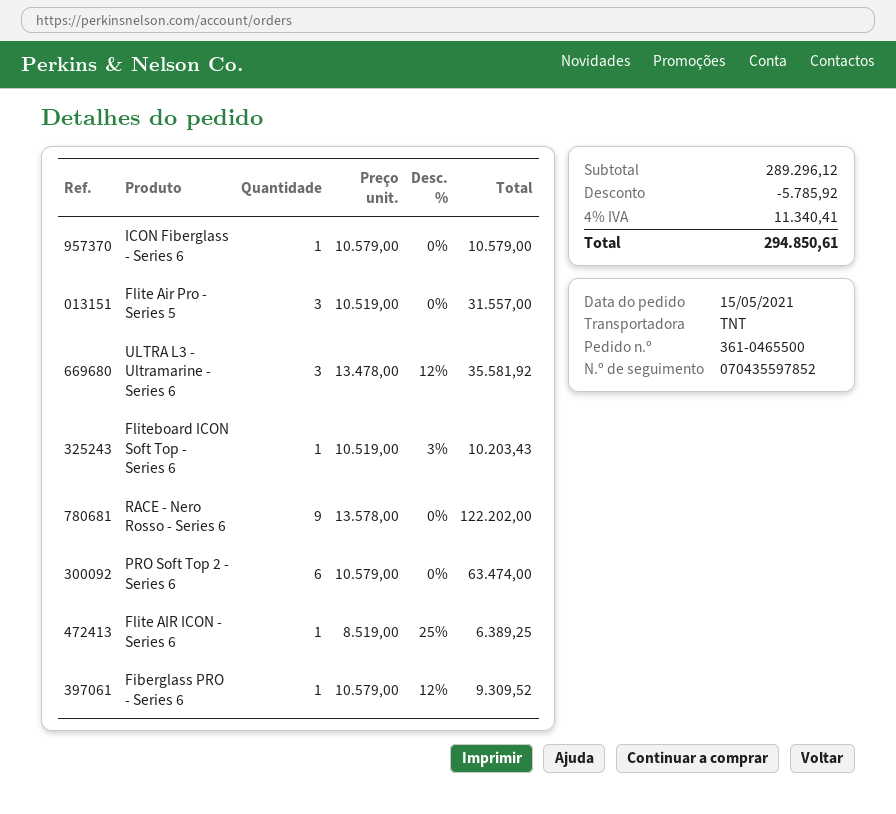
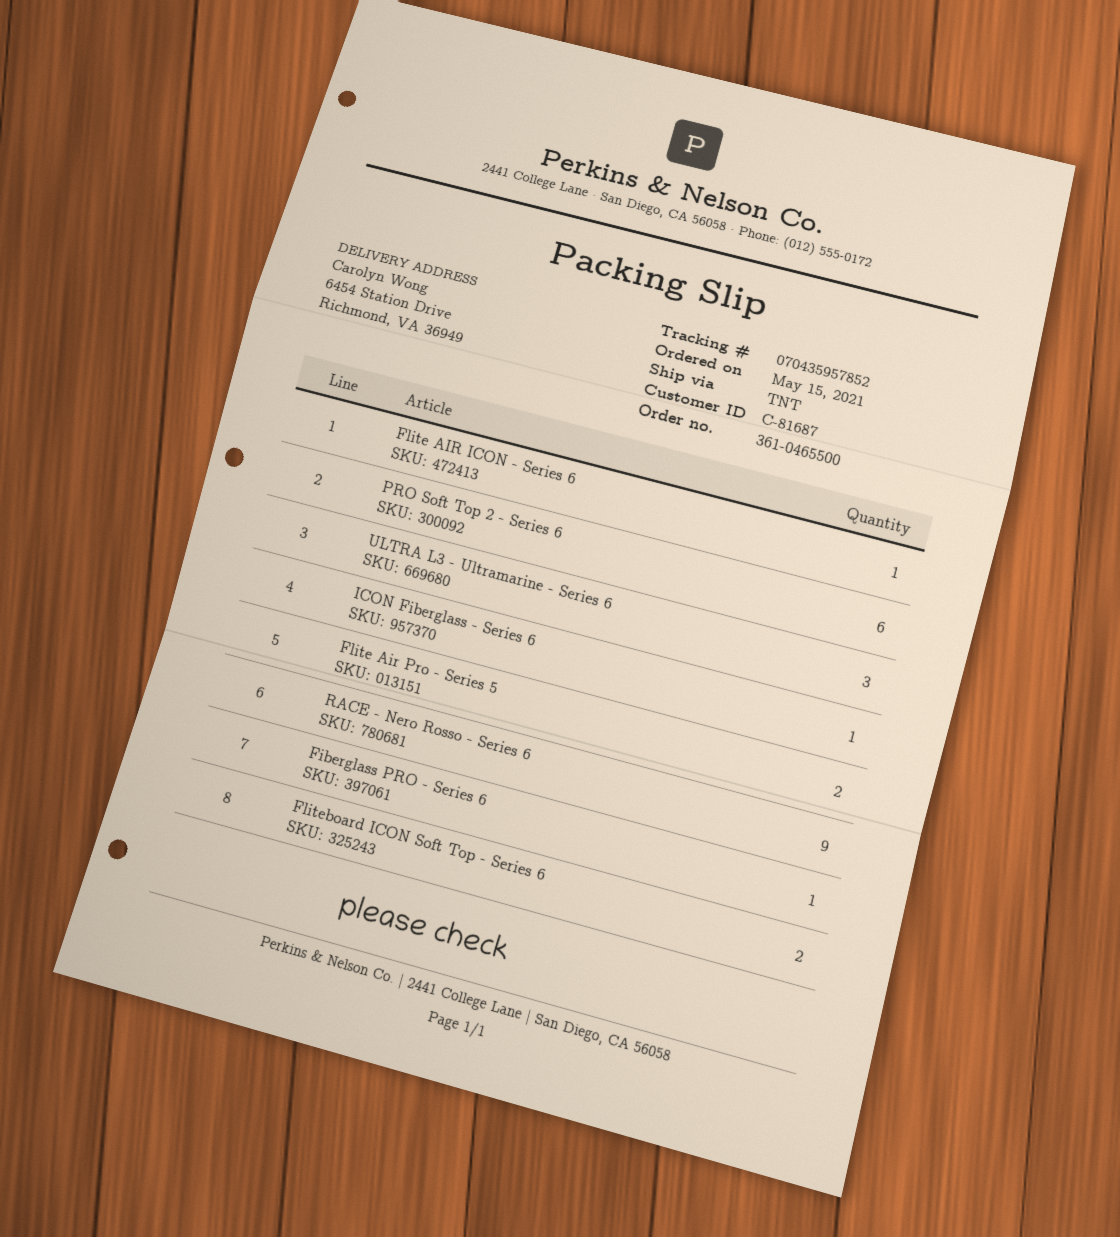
tracking number: 070435597852 -> 070435957852
Flite Air Pro - Series 5: 3 -> 2
Fliteboard ICON Soft Top - Series 6: 1 -> 2

